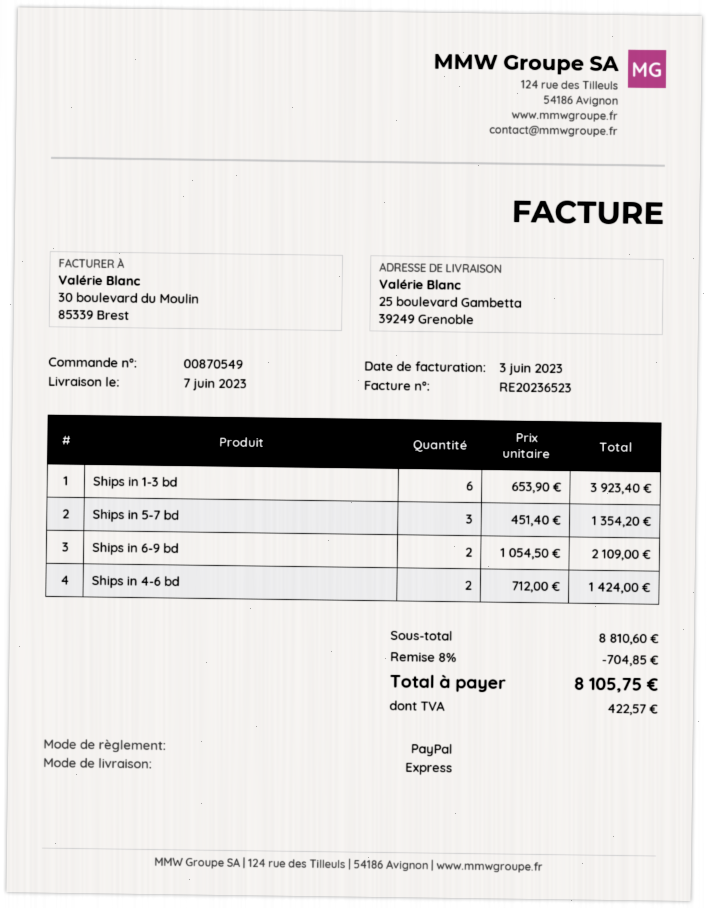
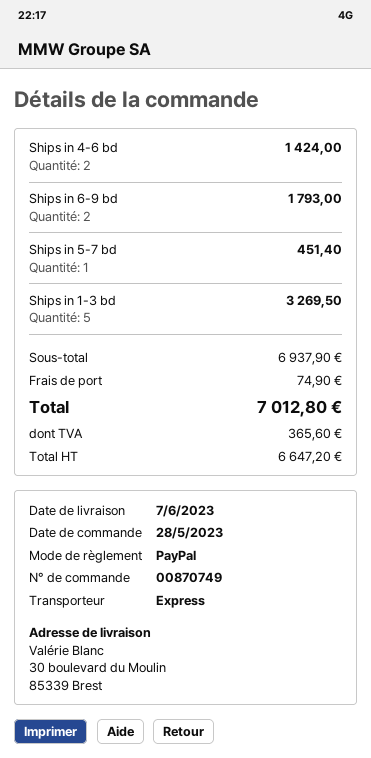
order number: 00870549 -> 00870749
ship to: 25 boulevard Gambetta, 39249 Grenoble -> 30 boulevard du Moulin, 85339 Brest
Ships in 1-3 bd: 6 for 3923.40 -> 5 for 3269.50
Ships in 5-7 bd: 3 for 1354.20 -> 1 for 451.40
Ships in 6-9 bd: 2 for 2109.00 -> 2 for 1793.00
subtotal: 8810.60 -> 6937.90
discount: 8% = 704.85 -> none
shipping: none -> 74.90
tax: 422.57 -> 365.60
total: 8105.75 -> 7012.80

